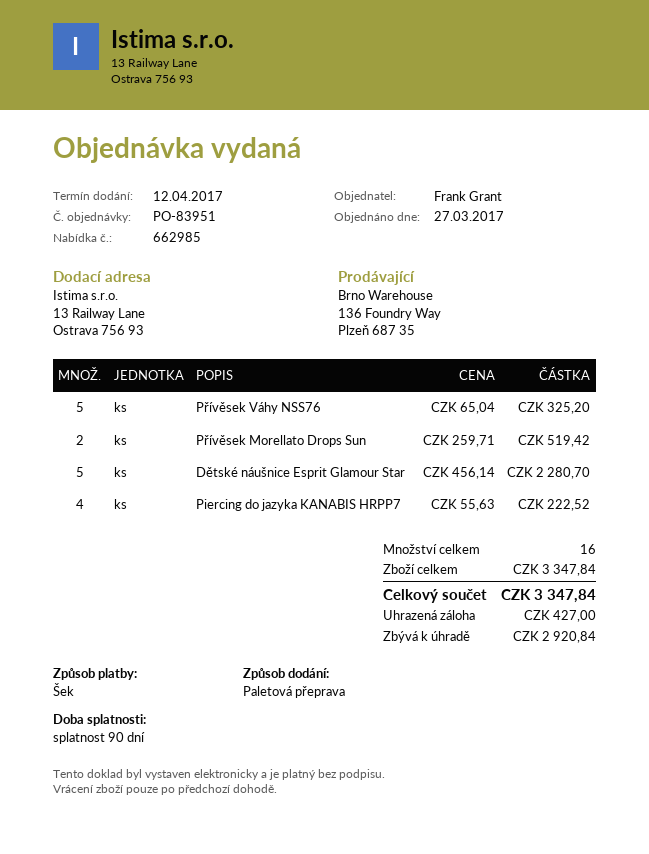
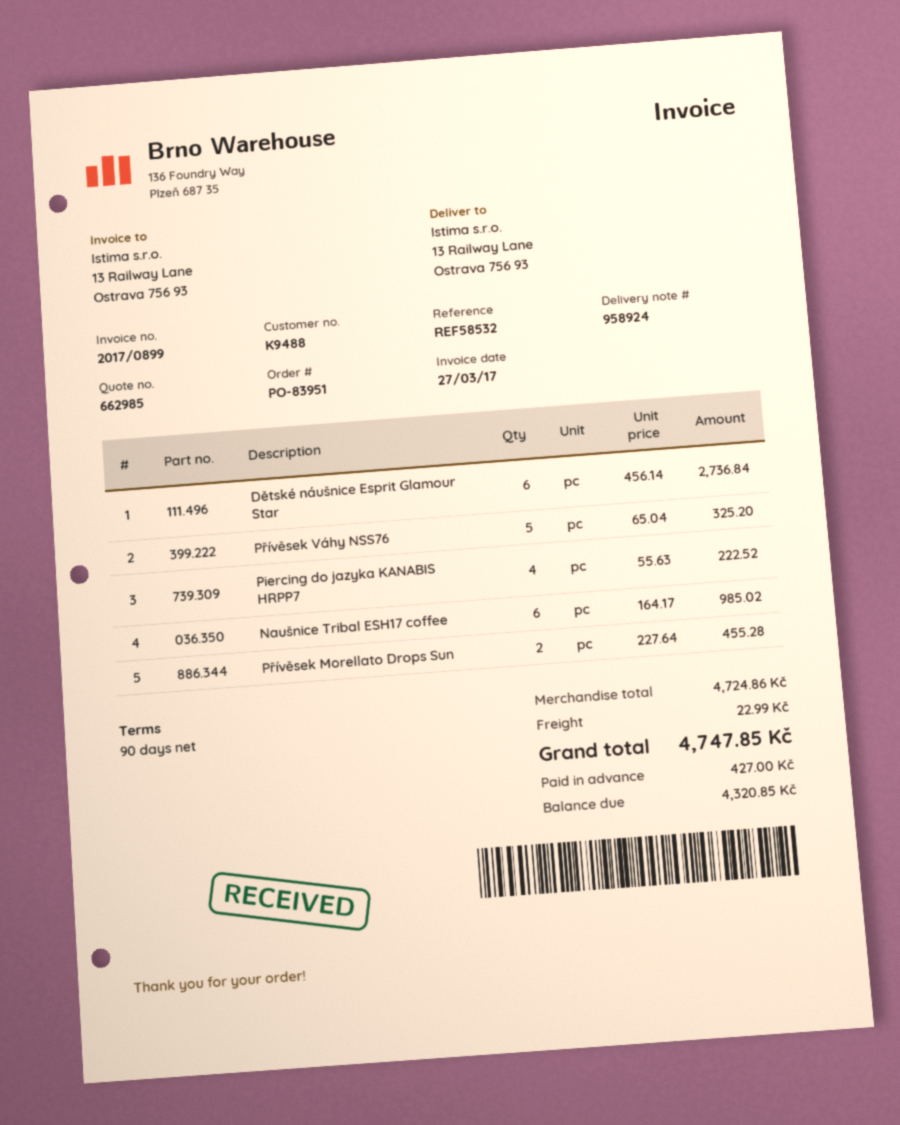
Přívěsek Morellato Drops Sun: 2 x 259.71 = 519.42 -> 2 x 227.64 = 455.28
Dětské náušnice Esprit Glamour Star: 5 x 456.14 = 2280.70 -> 6 x 456.14 = 2736.84
Naušnice Tribal ESH17 coffee: none -> 6 x 164.17 = 985.02
subtotal: 3347.84 -> 4724.86
shipping: none -> 22.99
total: 3347.84 -> 4747.85
balance: 2920.84 -> 4320.85

